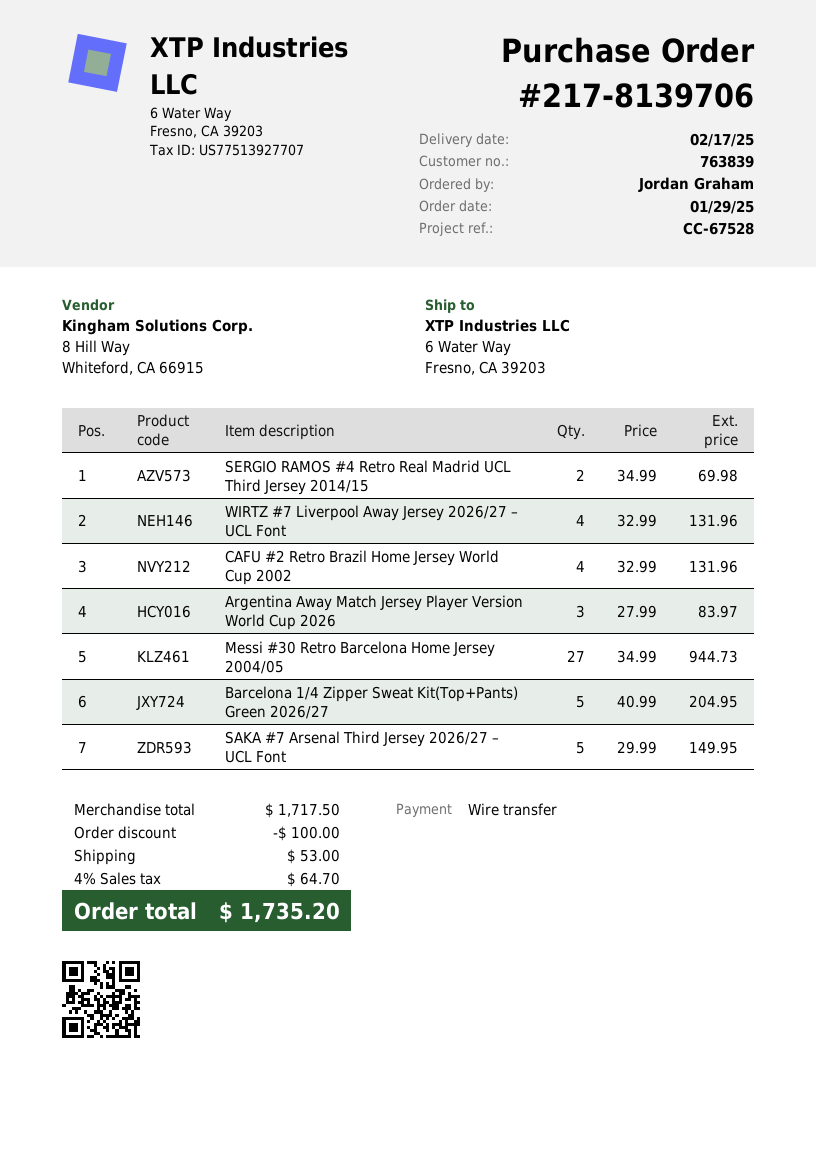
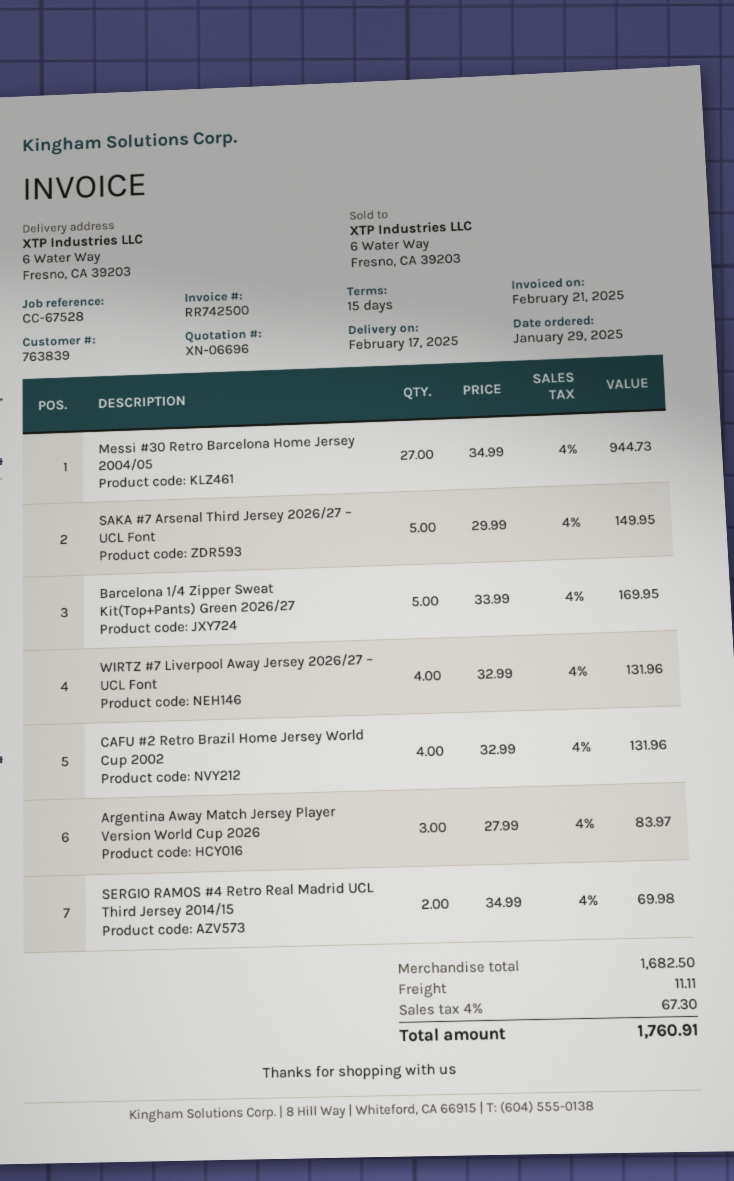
Barcelona 1/4 Zipper Sweat Kit(Top+Pants) Green 2026/27: 5 x 40.99 = 204.95 -> 5 x 33.99 = 169.95
subtotal: 1717.50 -> 1682.50
discount: 100.00 -> none
shipping: 53.00 -> 11.11
tax: 4% = 64.70 -> 4% = 67.30
total: 1735.20 -> 1760.91

